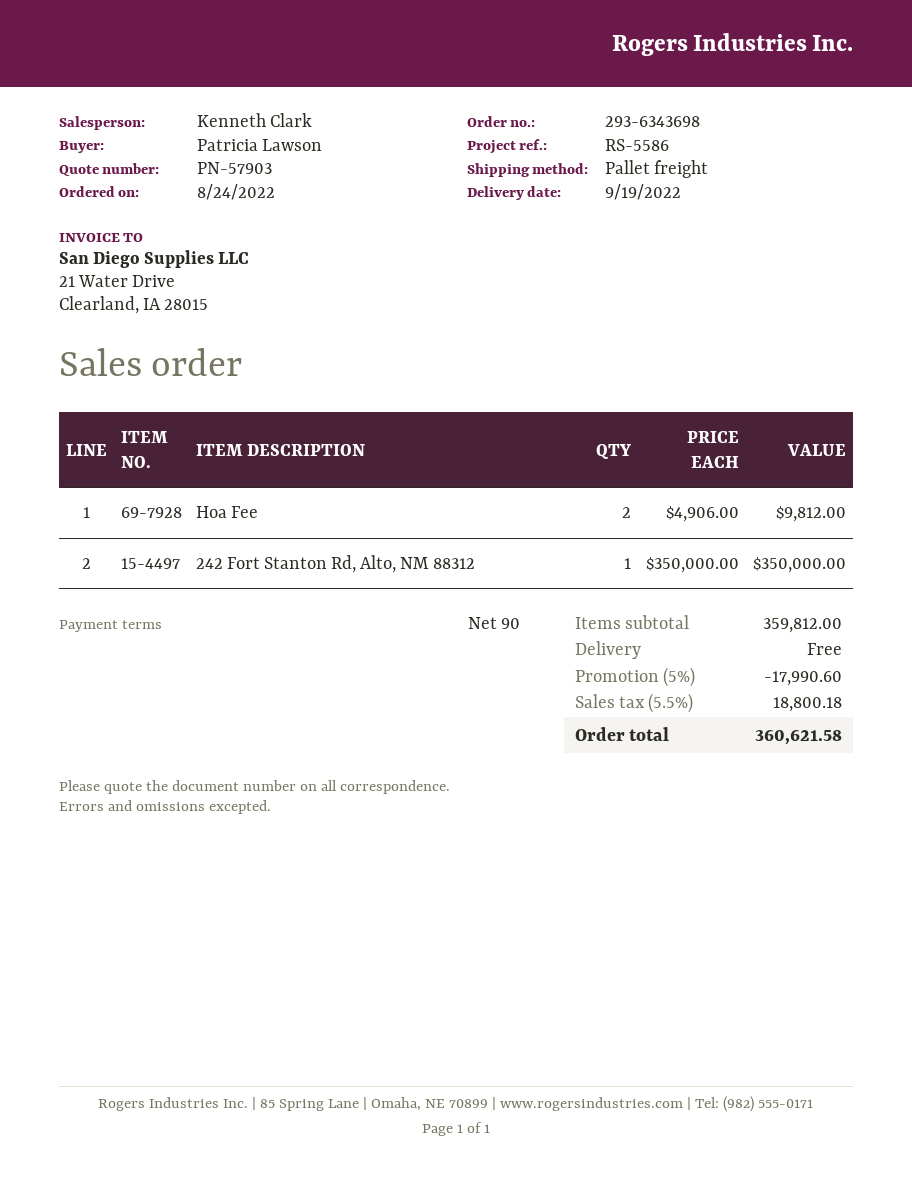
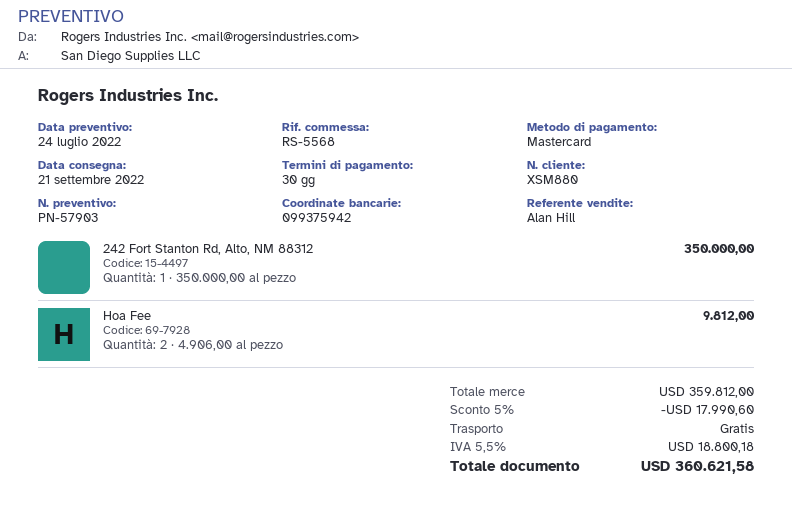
delivery date: 2022-09-19 -> 2022-09-21
payment terms: 90 days -> 30 days
reference: RS-5586 -> RS-5568
sales rep: Kenneth Clark -> Alan Hill

